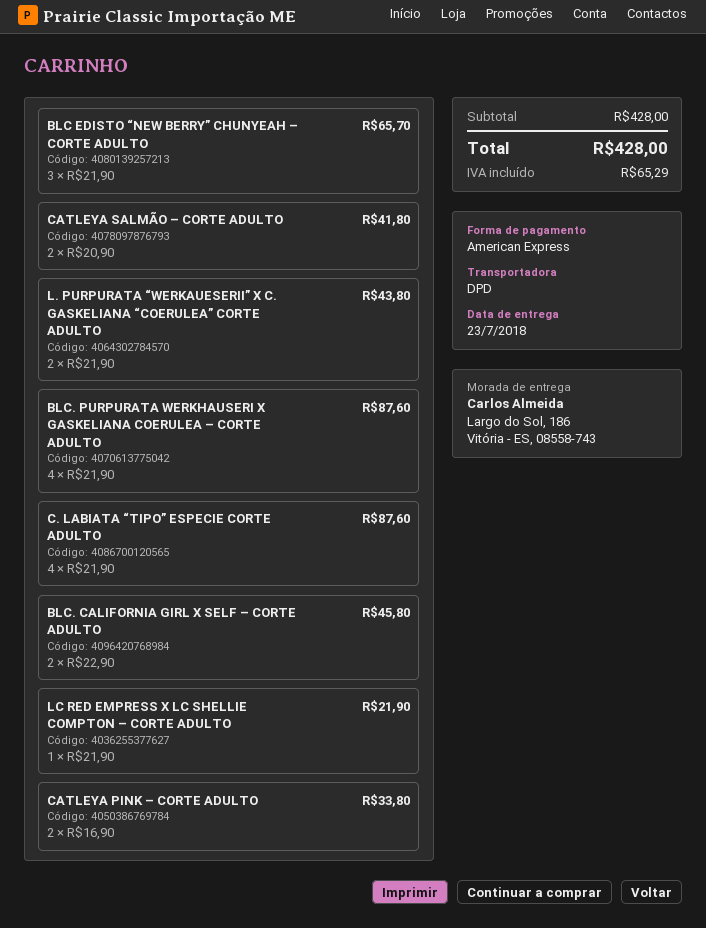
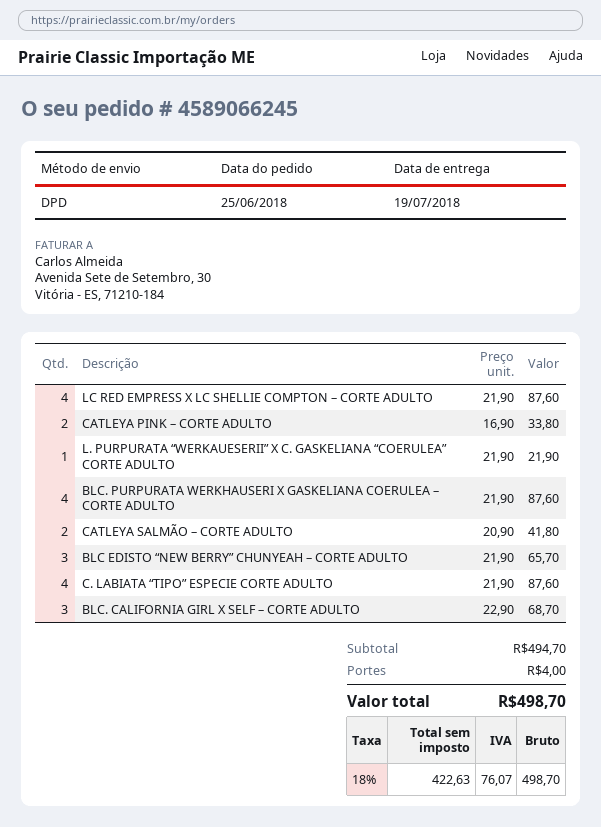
delivery date: 2018-07-23 -> 2018-07-19
L. PURPURATA “WERKAUESERII” X C. GASKELIANA “COERULEA” CORTE ADULTO: 2 x 21.90 = 43.80 -> 1 x 21.90 = 21.90
BLC. CALIFORNIA GIRL X SELF – CORTE ADULTO: 2 x 22.90 = 45.80 -> 3 x 22.90 = 68.70
LC RED EMPRESS X LC SHELLIE COMPTON – CORTE ADULTO: 1 x 21.90 = 21.90 -> 4 x 21.90 = 87.60
subtotal: 428.00 -> 494.70
shipping: none -> 4.00
tax: 65.29 -> 76.07
total: 428.00 -> 498.70

